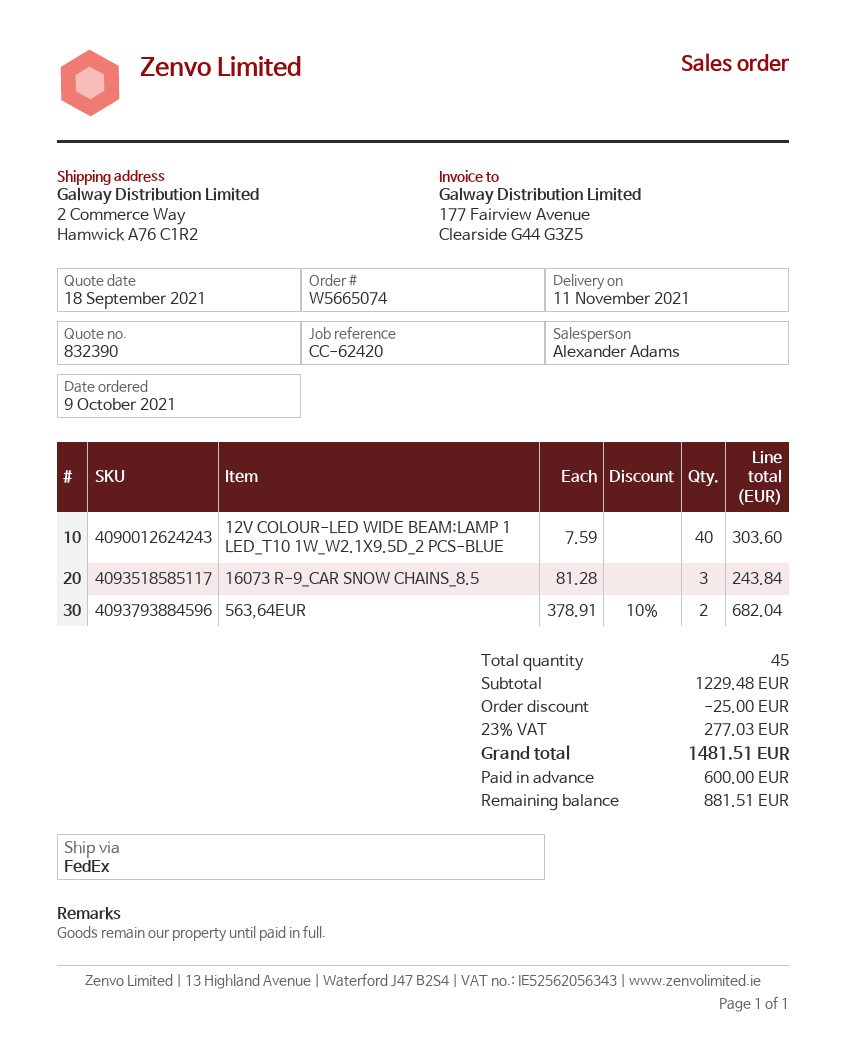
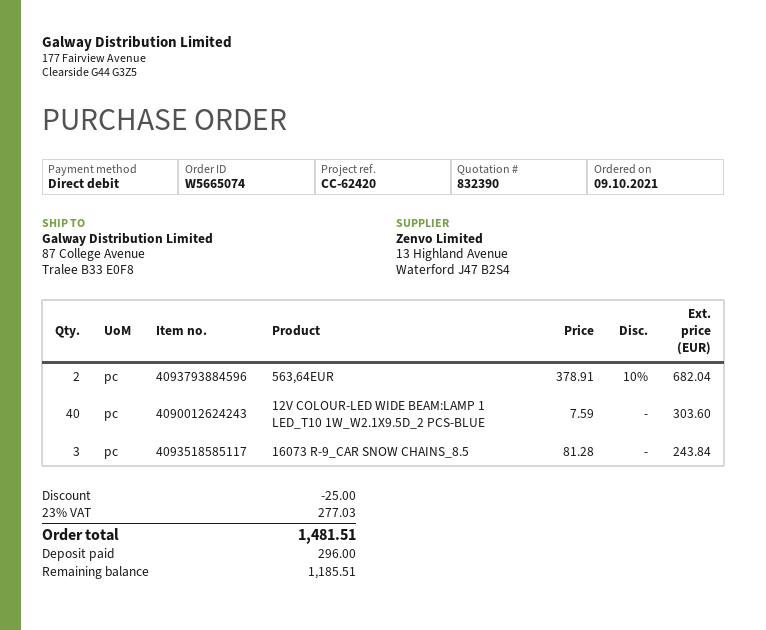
ship to: 2 Commerce Way, Hamwick A76 C1R2 -> 87 College Avenue, Tralee B33 E0F8
deposit: 600.00 -> 296.00
balance: 881.51 -> 1185.51

